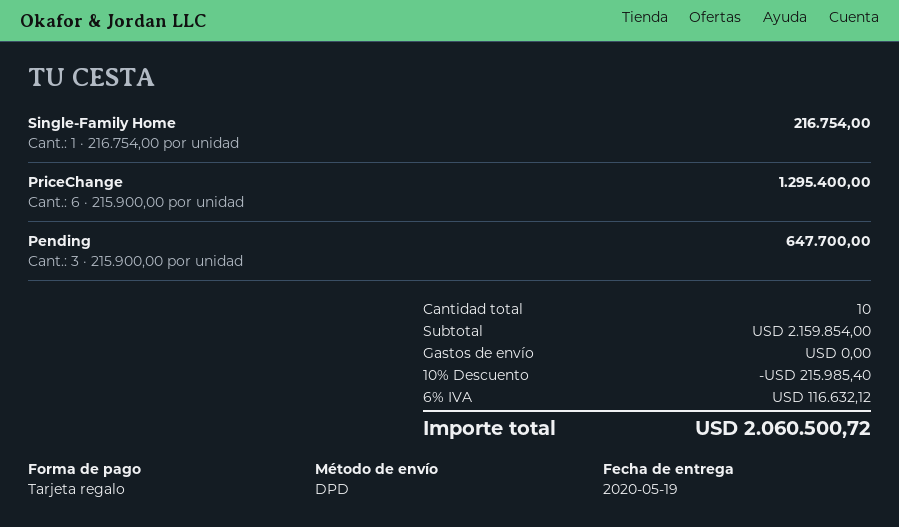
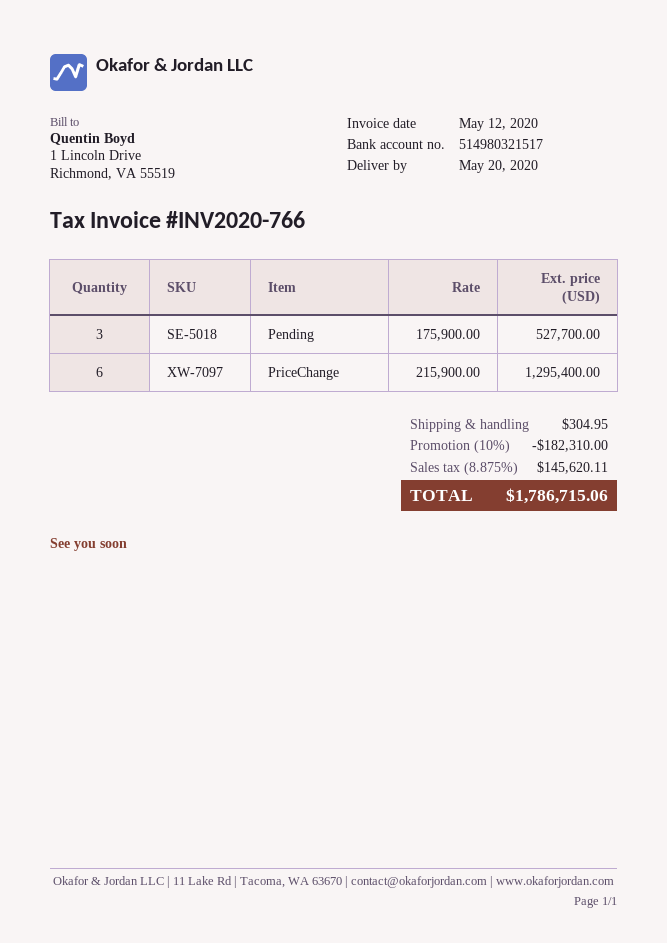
delivery date: 2020-05-19 -> 2020-05-20
Single-Family Home: 1 x 216754.00 = 216754.00 -> none
Pending: 3 x 215900.00 = 647700.00 -> 3 x 175900.00 = 527700.00
discount: 10% = 215985.40 -> 10% = 182310.00
shipping: 0.00 -> 304.95
tax: 6% = 116632.12 -> 8.875% = 145620.11
total: 2060500.72 -> 1786715.06

